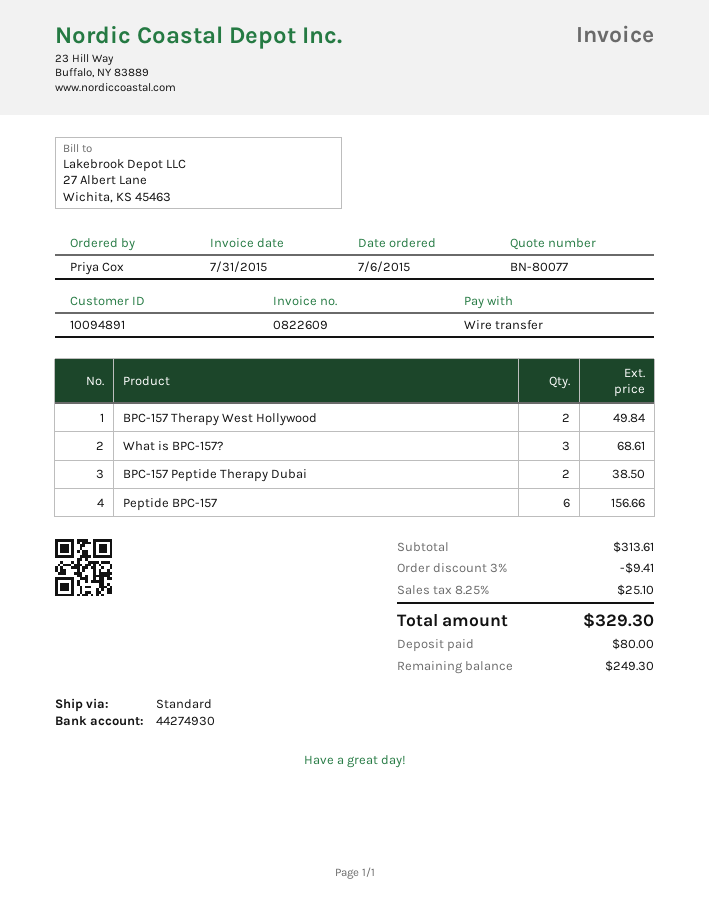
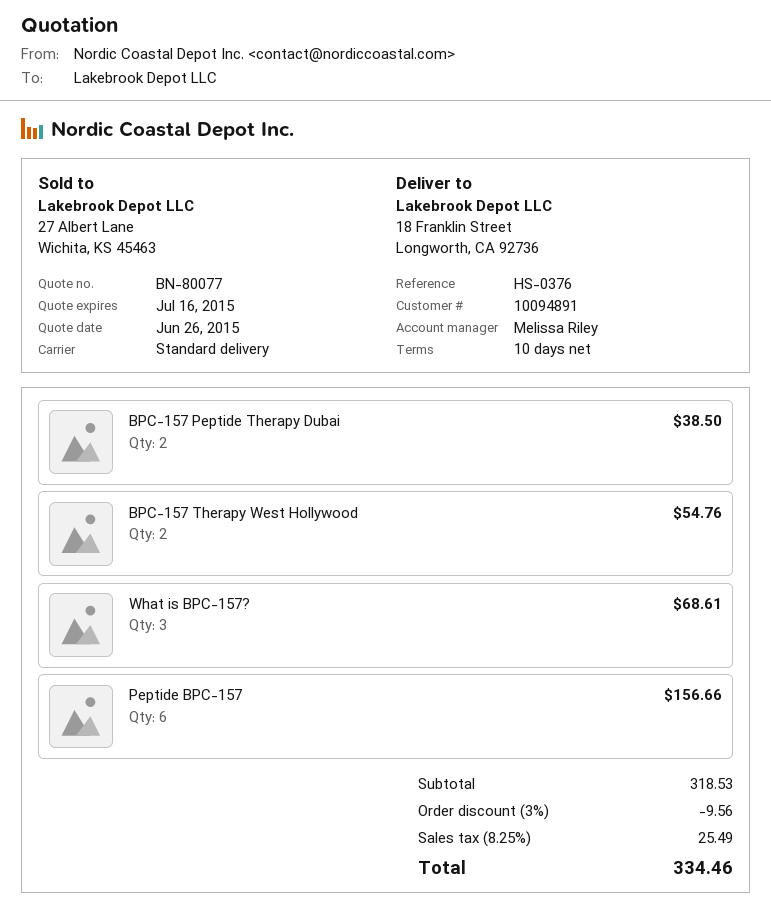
BPC-157 Therapy West Hollywood: 2 for 49.84 -> 2 for 54.76
subtotal: 313.61 -> 318.53
discount: 3% = 9.41 -> 3% = 9.56
tax: 8.25% = 25.10 -> 8.25% = 25.49
total: 329.30 -> 334.46

